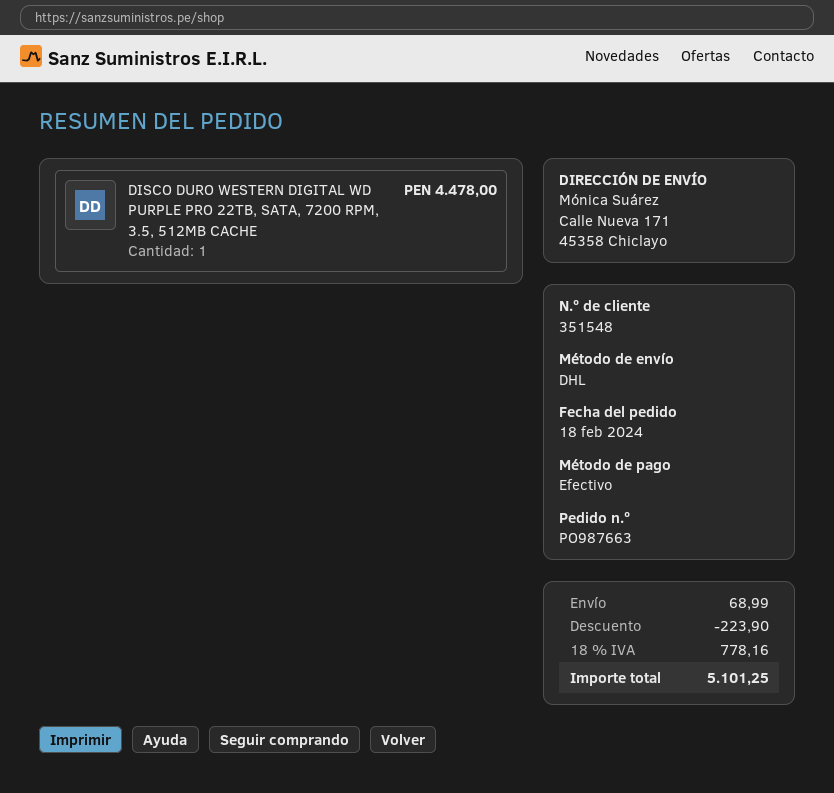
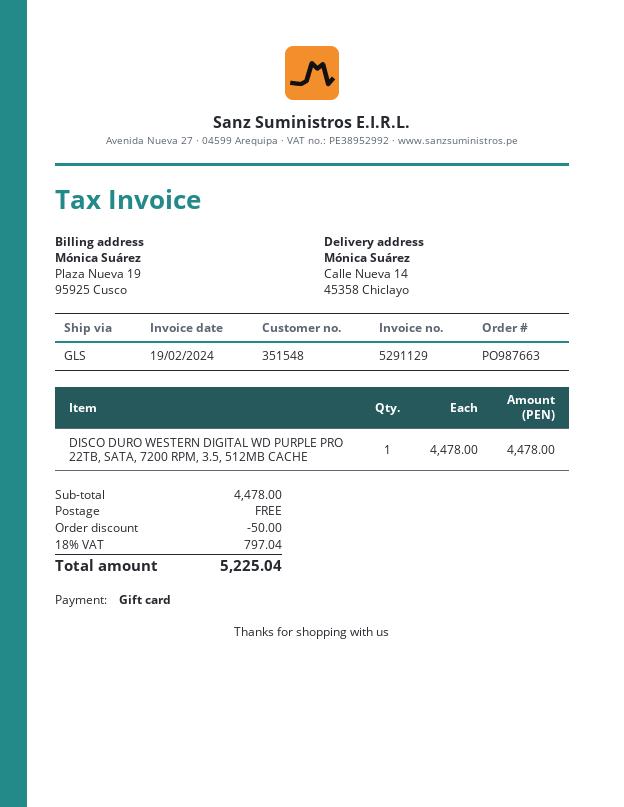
payment method: cash -> gift card
shipping method: DHL -> GLS
ship to: Calle Nueva 171, 45358 Chiclayo -> Calle Nueva 14, 45358 Chiclayo
discount: 223.90 -> 50.00
shipping: 68.99 -> 0.00
tax: 18% = 778.16 -> 18% = 797.04
total: 5101.25 -> 5225.04

